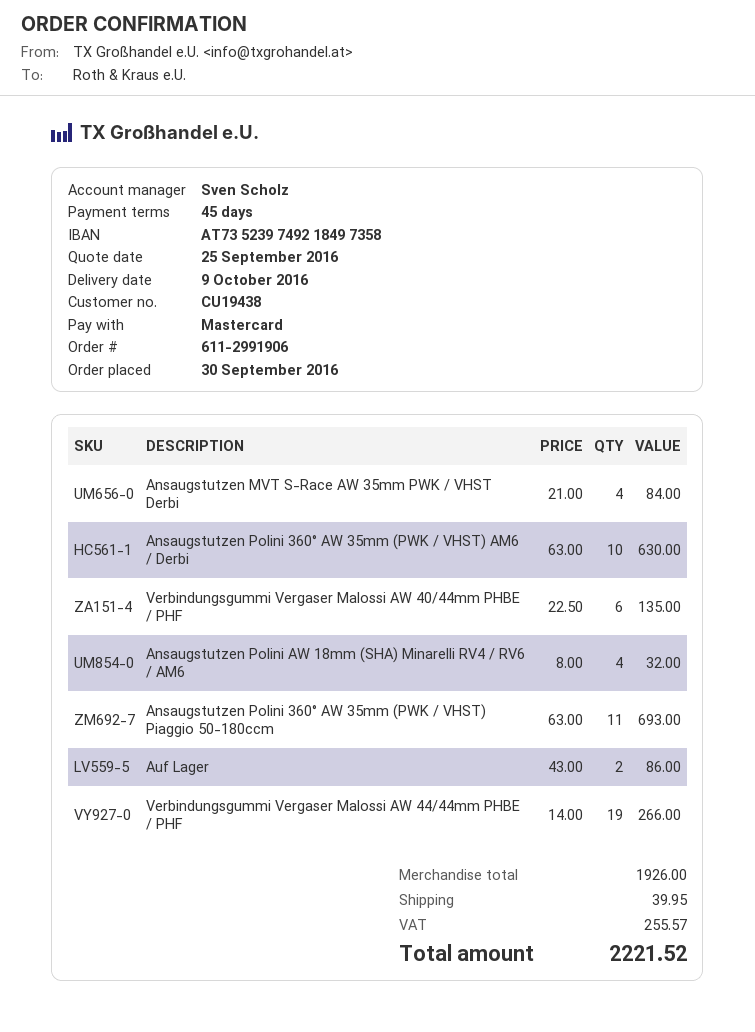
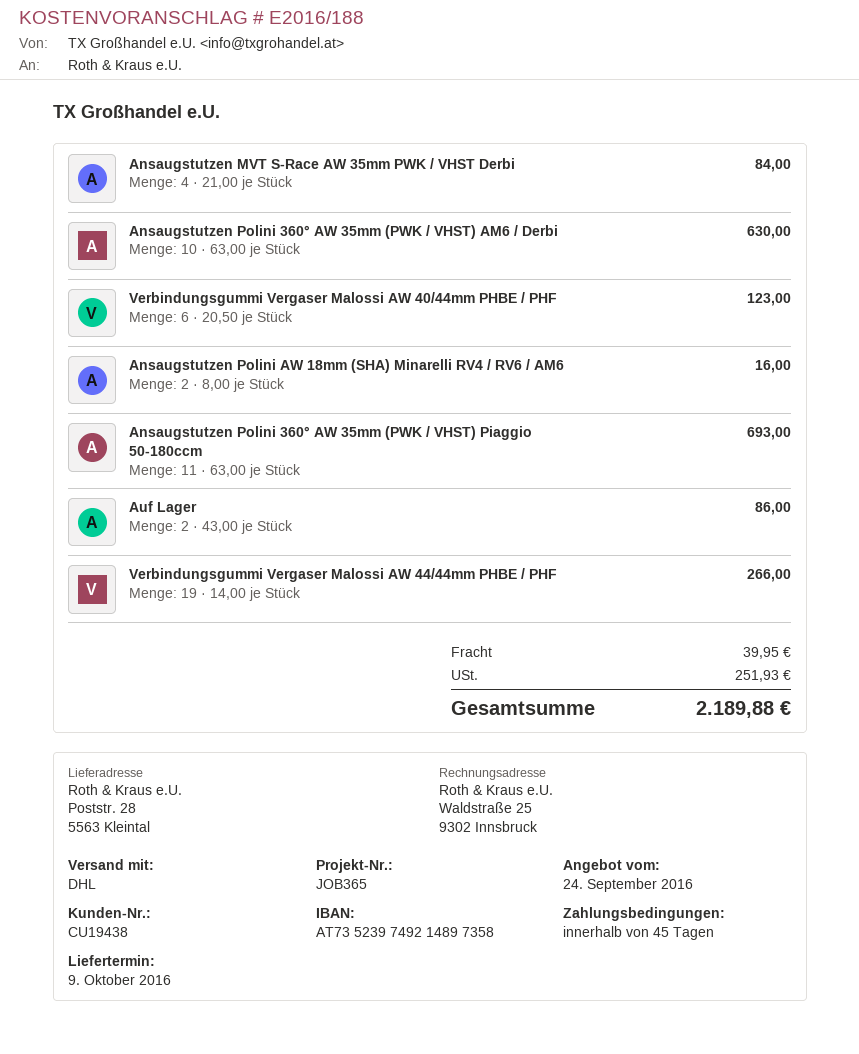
quote date: 2016-09-25 -> 2016-09-24
bank account: AT735239749218497358 -> AT735239749214897358
Verbindungsgummi Vergaser Malossi AW 40/44mm PHBE / PHF: 6 x 22.50 = 135.00 -> 6 x 20.50 = 123.00
Ansaugstutzen Polini AW 18mm (SHA) Minarelli RV4 / RV6 / AM6: 4 x 8.00 = 32.00 -> 2 x 8.00 = 16.00
tax: 255.57 -> 251.93
total: 2221.52 -> 2189.88

